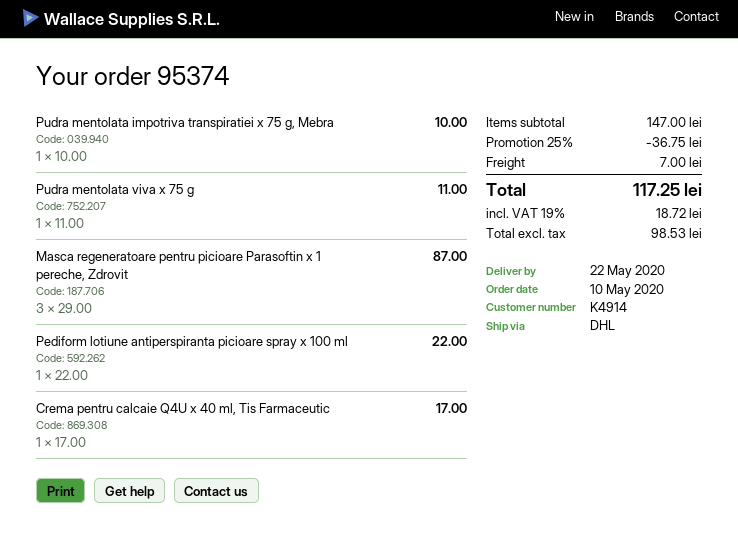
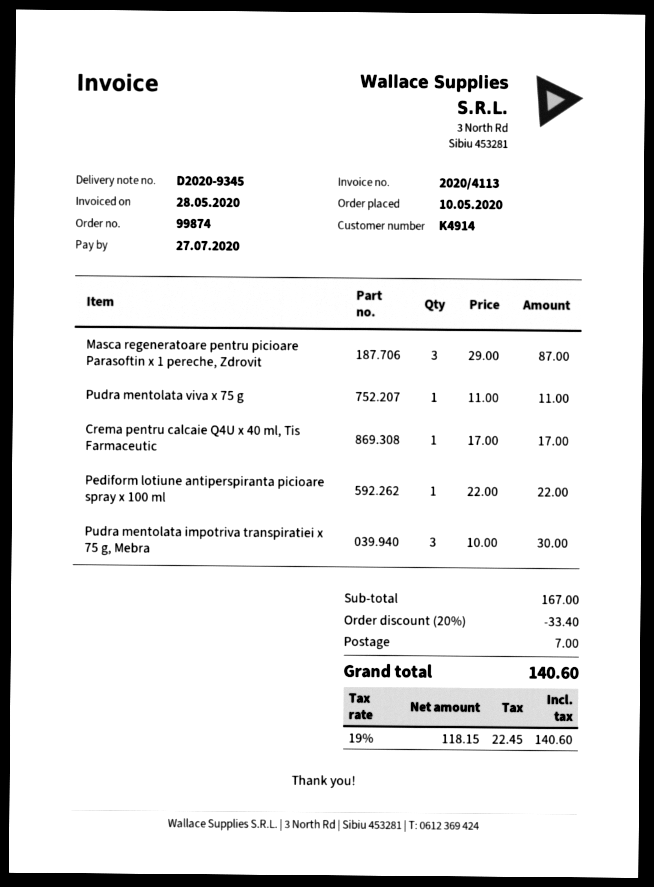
order number: 95374 -> 99874
Pudra mentolata impotriva transpiratiei x 75 g, Mebra: 1 x 10.00 = 10.00 -> 3 x 10.00 = 30.00
subtotal: 147.00 -> 167.00
discount: 25% = 36.75 -> 20% = 33.40
net: 98.53 -> 118.15
tax: 19% = 18.72 -> 19% = 22.45
total: 117.25 -> 140.60

